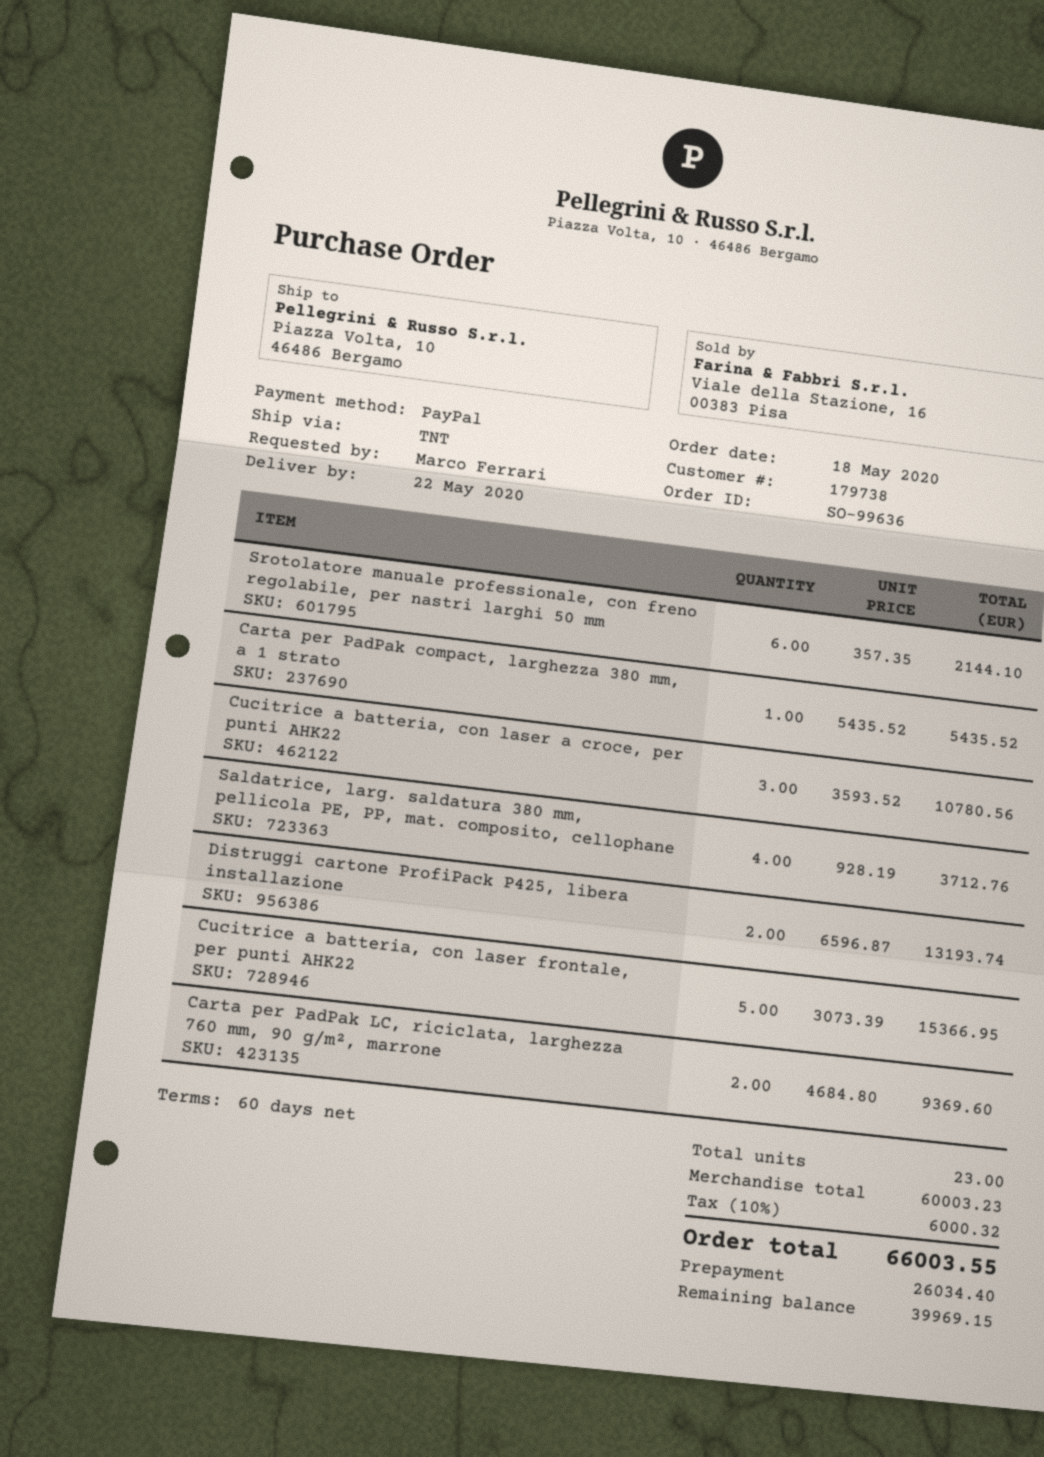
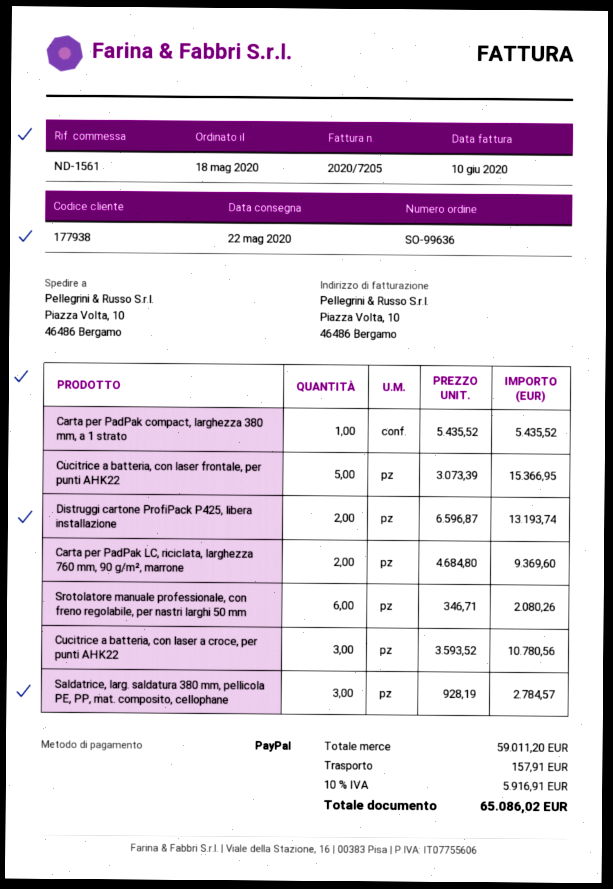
customer number: 179738 -> 177938
Srotolatore manuale professionale, con freno regolabile, per nastri larghi 50 mm: 6 x 357.35 = 2144.10 -> 6 x 346.71 = 2080.26
Saldatrice, larg. saldatura 380 mm, pellicola PE, PP, mat. composito, cellophane: 4 x 928.19 = 3712.76 -> 3 x 928.19 = 2784.57
subtotal: 60003.23 -> 59011.20
shipping: none -> 157.91
tax: 10% = 6000.32 -> 10% = 5916.91
total: 66003.55 -> 65086.02

